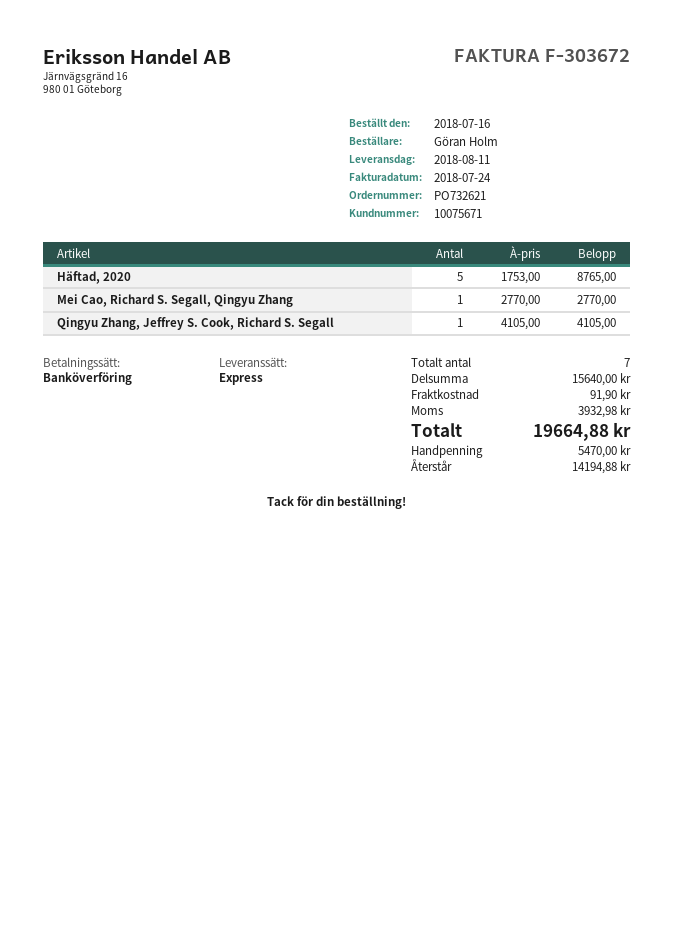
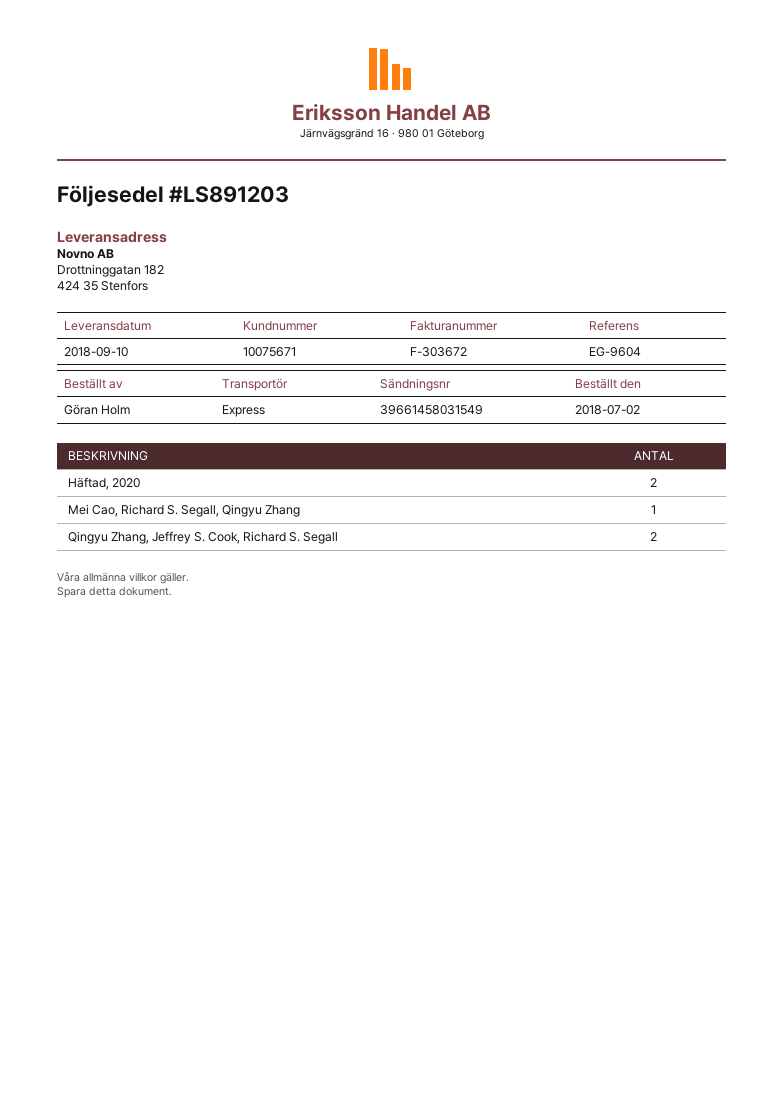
order date: 2018-07-16 -> 2018-07-02
delivery date: 2018-08-11 -> 2018-09-10
Häftad, 2020: 5 -> 2
Qingyu Zhang, Jeffrey S. Cook, Richard S. Segall: 1 -> 2

